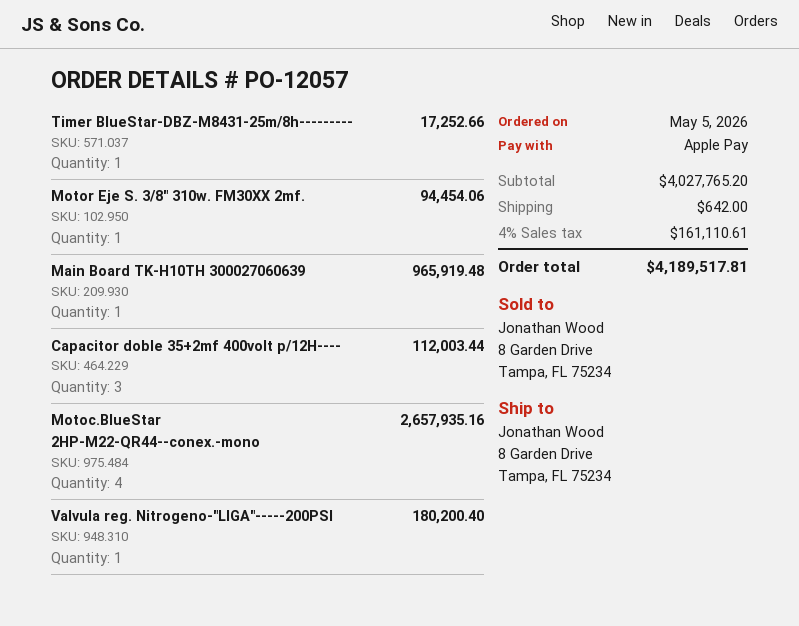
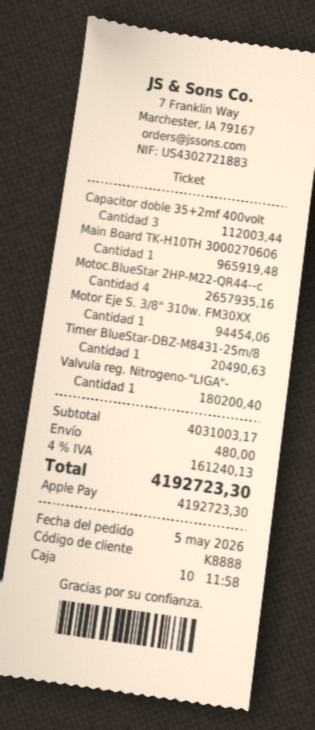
Timer BlueStar-DBZ-M8431-25m/8h---------: 1 for 17252.66 -> 1 for 20490.63
subtotal: 4027765.20 -> 4031003.17
shipping: 642.00 -> 480.00
tax: 4% = 161110.61 -> 4% = 161240.13
total: 4189517.81 -> 4192723.30

